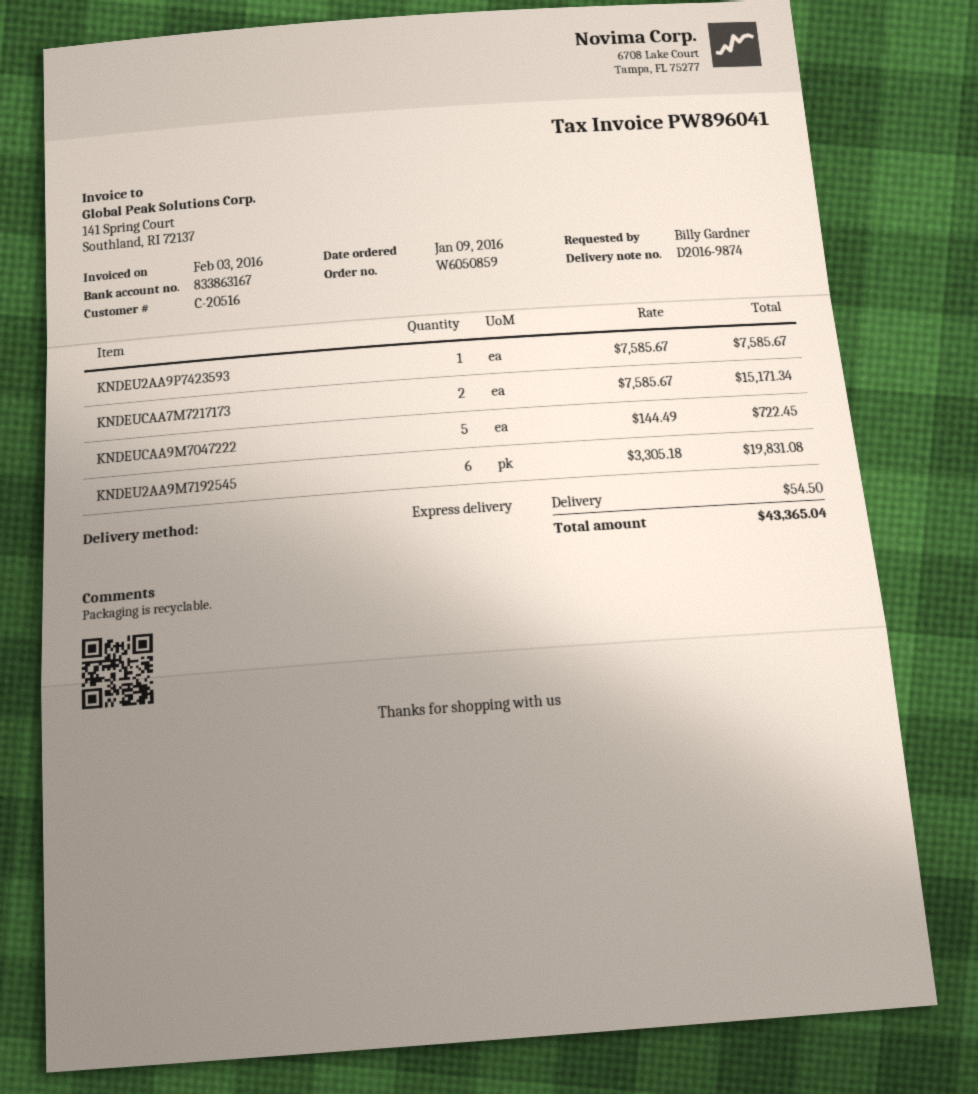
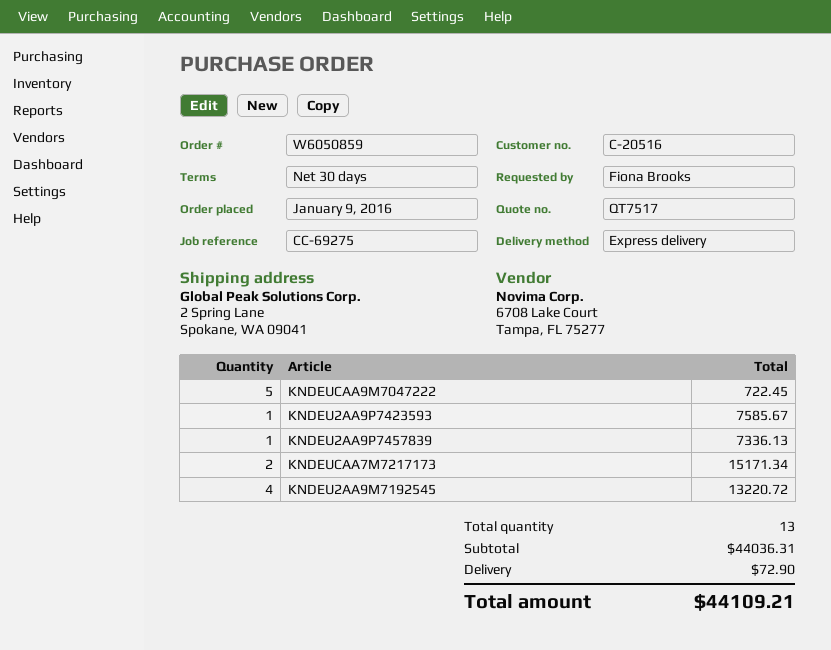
ordered by: Billy Gardner -> Fiona Brooks
KNDEU2AA9M7192545: 6 for 19831.08 -> 4 for 13220.72
KNDEU2AA9P7457839: none -> 1 for 7336.13
shipping: 54.50 -> 72.90
total: 43365.04 -> 44109.21

